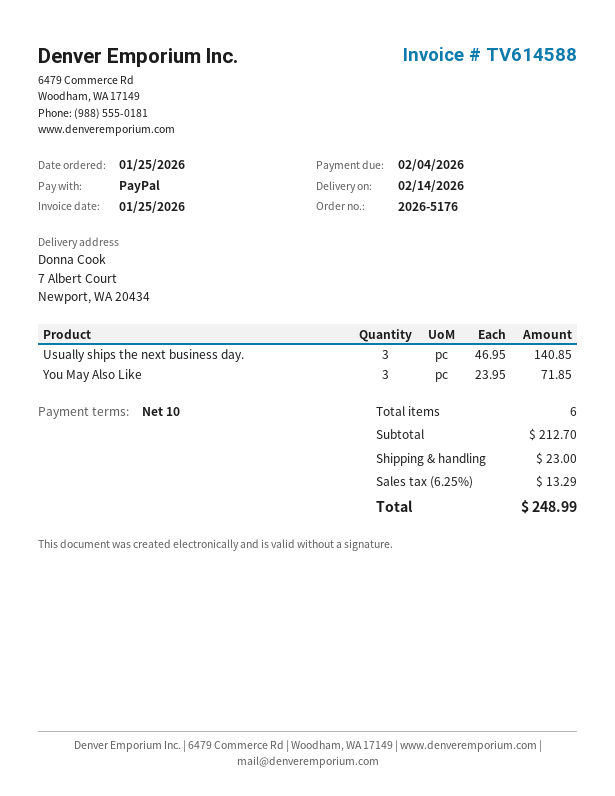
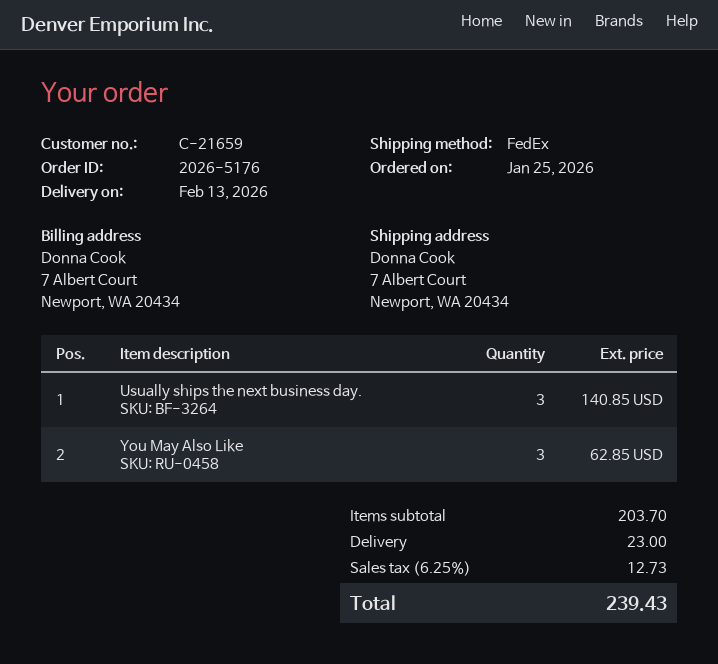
delivery date: 2026-02-14 -> 2026-02-13
You May Also Like: 3 for 71.85 -> 3 for 62.85
subtotal: 212.70 -> 203.70
tax: 6.25% = 13.29 -> 6.25% = 12.73
total: 248.99 -> 239.43

